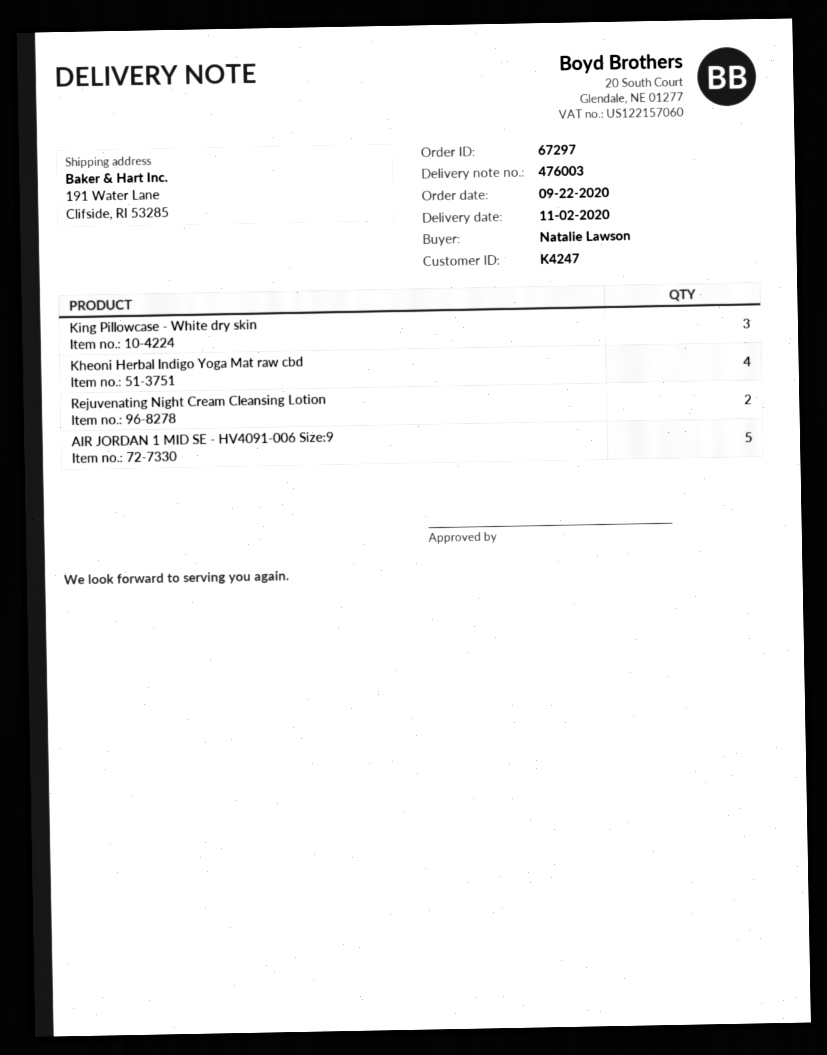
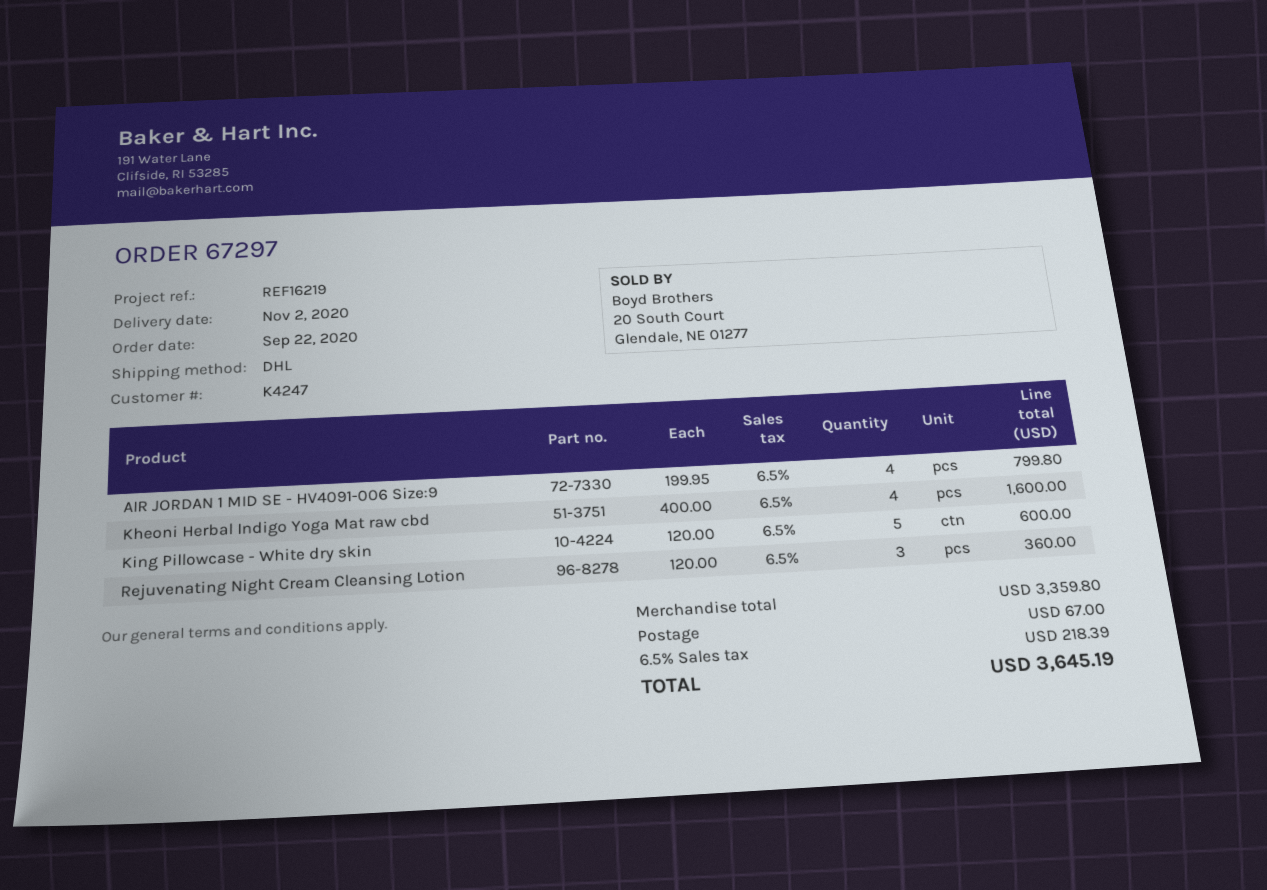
King Pillowcase - White dry skin: 3 -> 5
Rejuvenating Night Cream Cleansing Lotion: 2 -> 3
AIR JORDAN 1 MID SE - HV4091-006 Size:9: 5 -> 4

